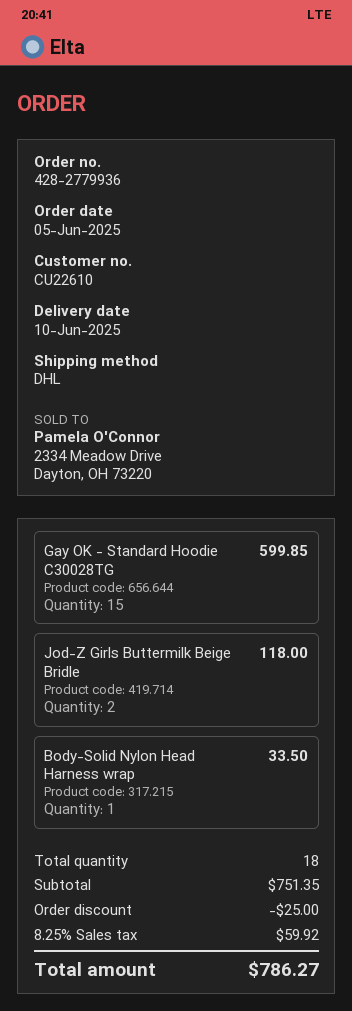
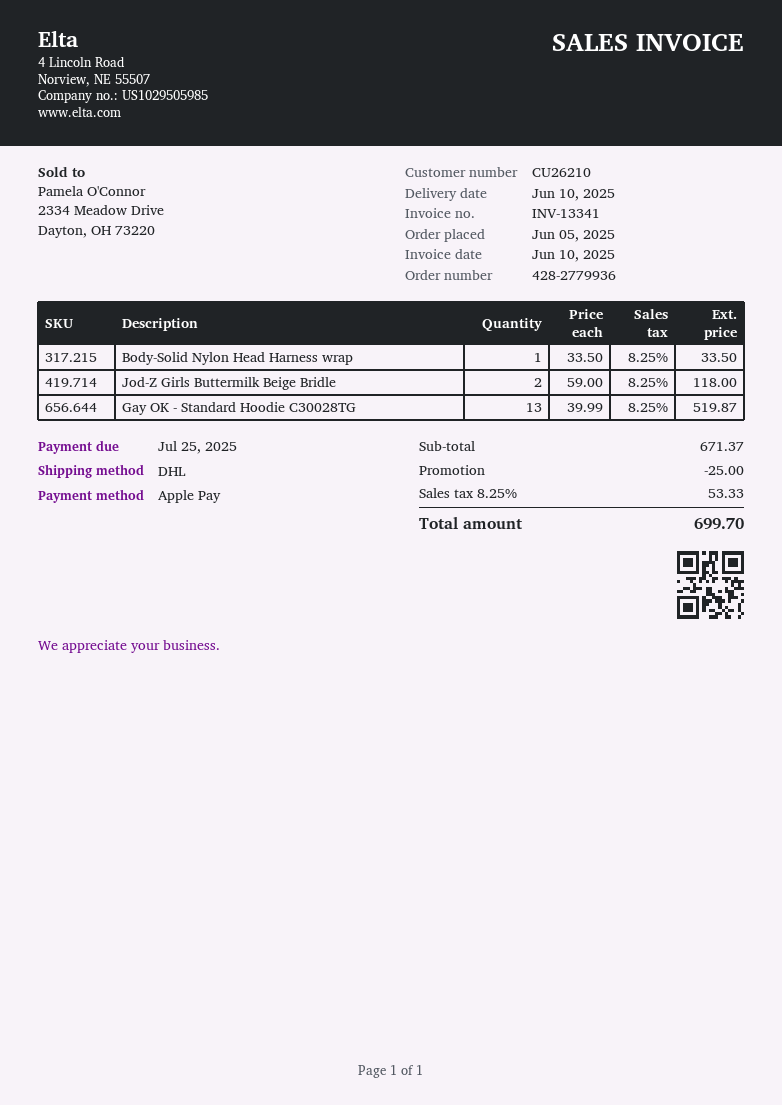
customer number: CU22610 -> CU26210
Gay OK - Standard Hoodie C30028TG: 15 for 599.85 -> 13 for 519.87
subtotal: 751.35 -> 671.37
tax: 8.25% = 59.92 -> 8.25% = 53.33
total: 786.27 -> 699.70

